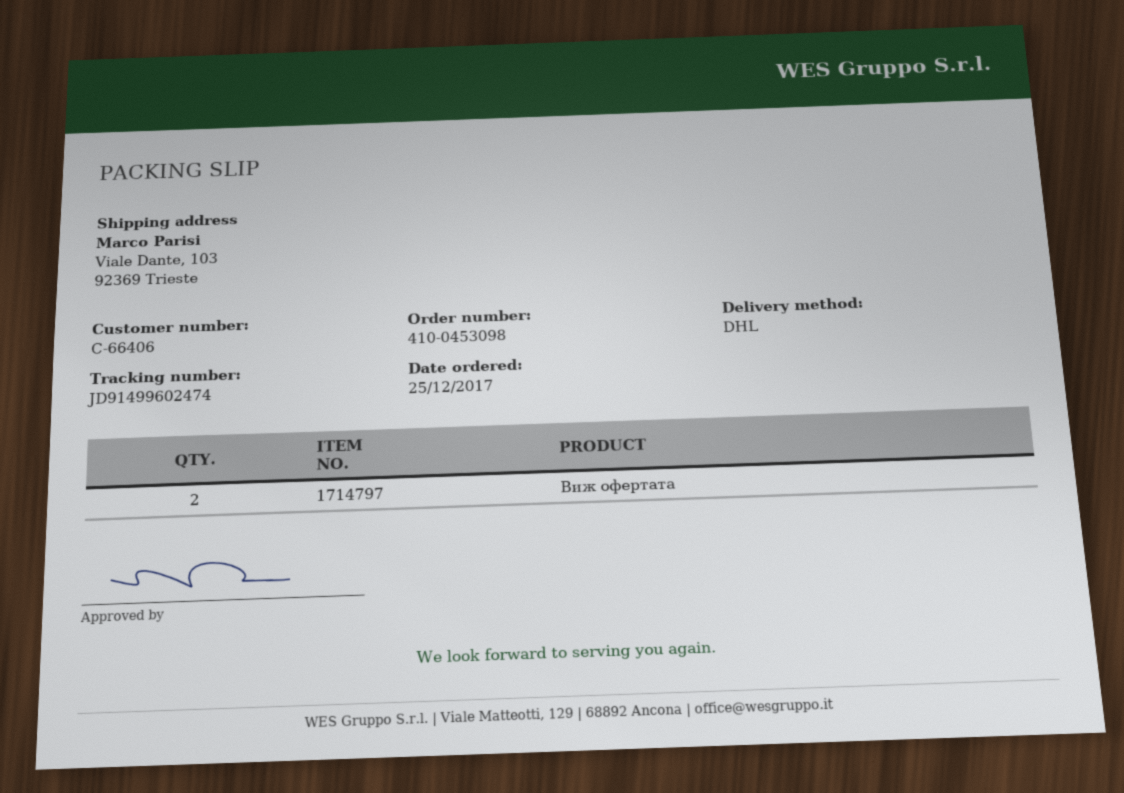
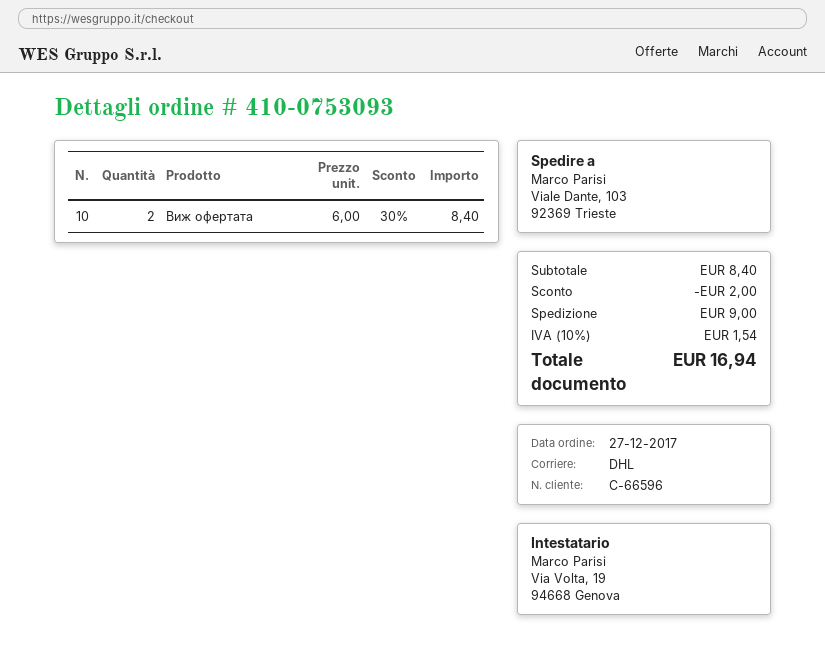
order number: 410-0453098 -> 410-0753093
order date: 2017-12-25 -> 2017-12-27
customer number: C-66406 -> C-66596

